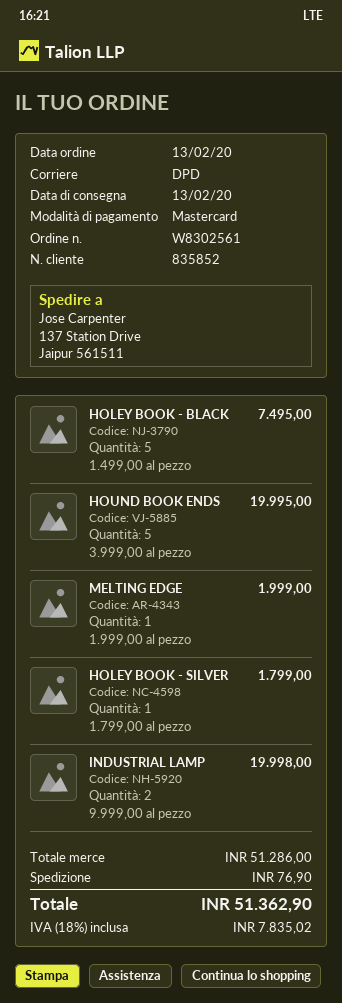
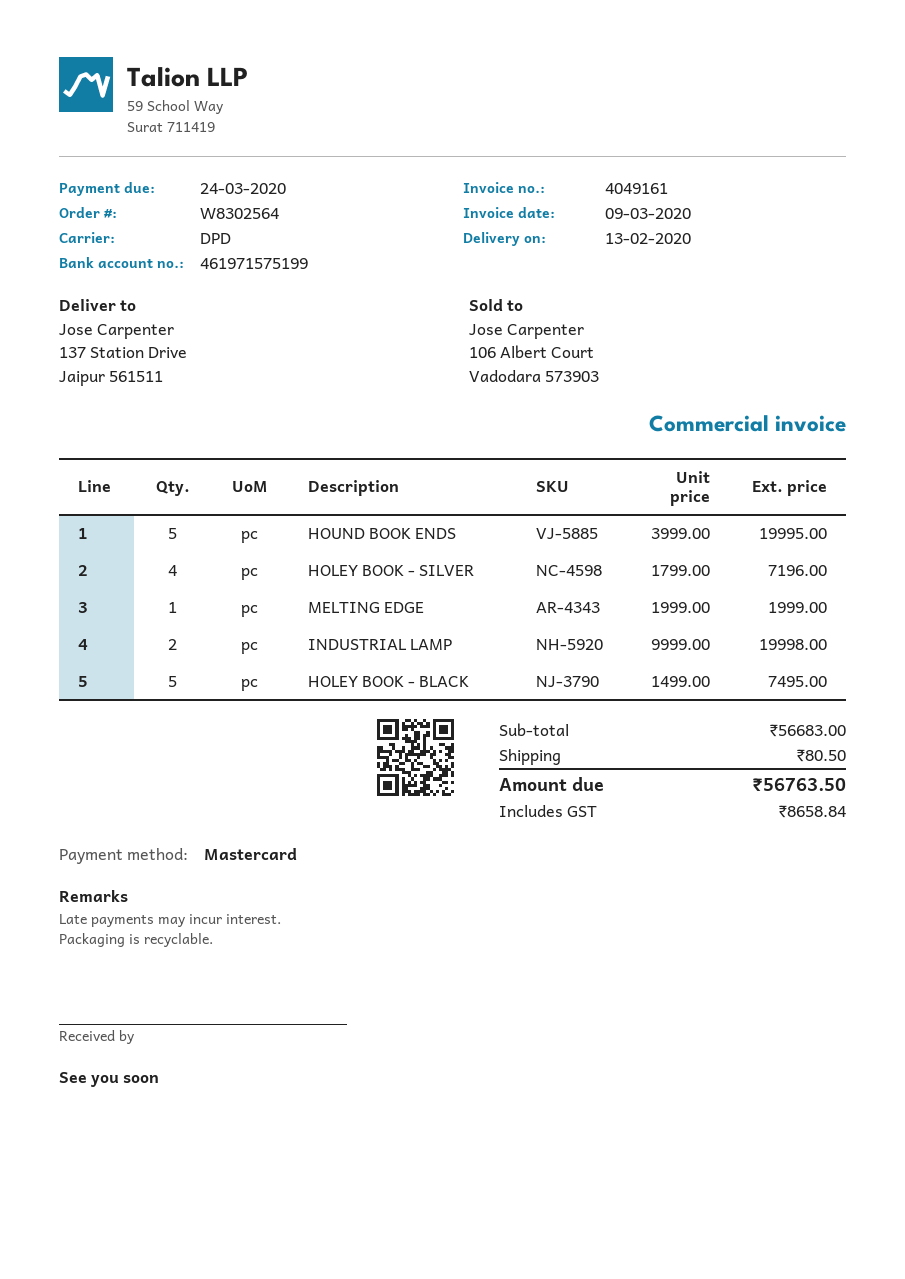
order number: W8302561 -> W8302564
HOLEY BOOK - SILVER: 1 x 1799.00 = 1799.00 -> 4 x 1799.00 = 7196.00
subtotal: 51286.00 -> 56683.00
shipping: 76.90 -> 80.50
tax: 7835.02 -> 8658.84
total: 51362.90 -> 56763.50

